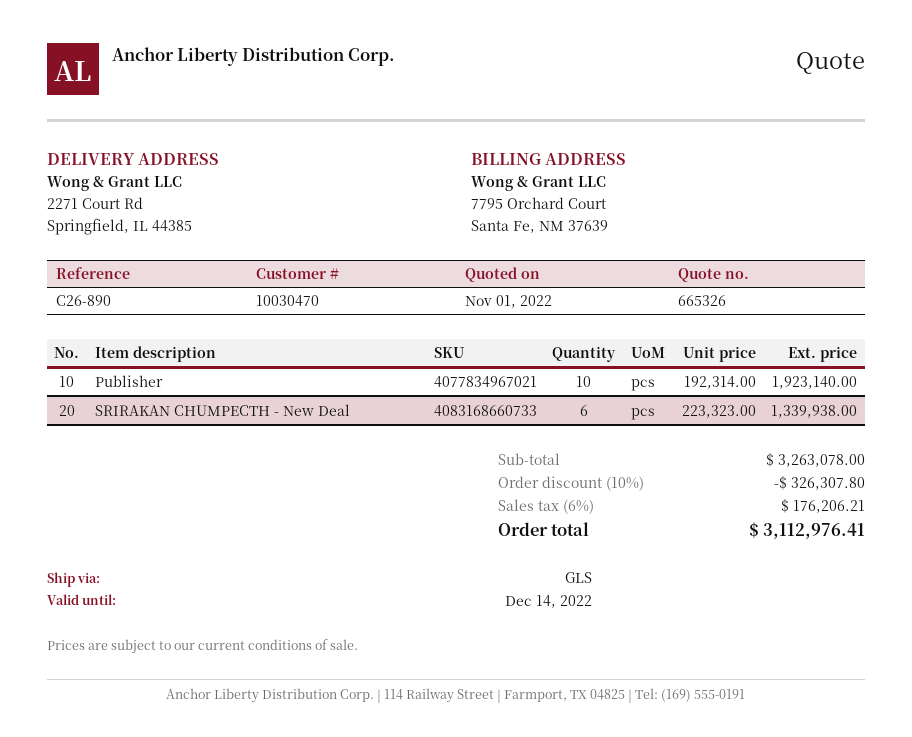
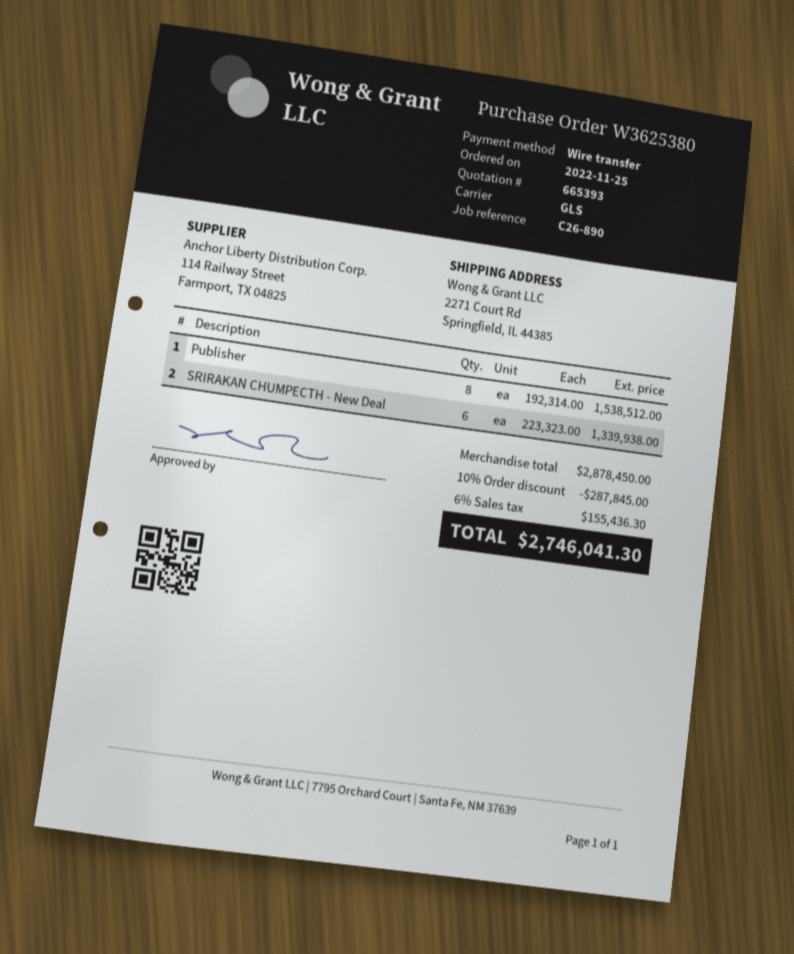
quote number: 665326 -> 665393
Publisher: 10 x 192314.00 = 1923140.00 -> 8 x 192314.00 = 1538512.00
subtotal: 3263078.00 -> 2878450.00
discount: 10% = 326307.80 -> 10% = 287845.00
tax: 6% = 176206.21 -> 6% = 155436.30
total: 3112976.41 -> 2746041.30

